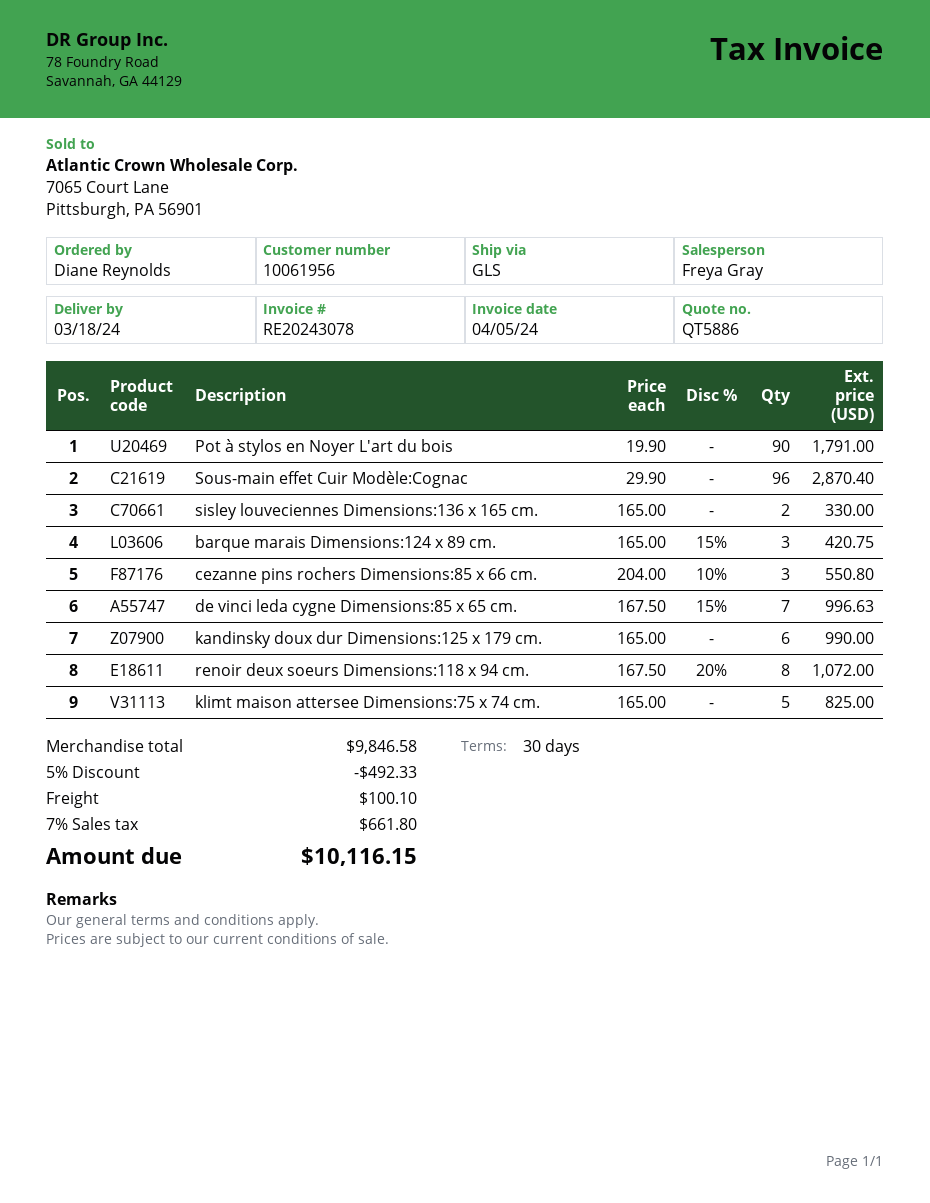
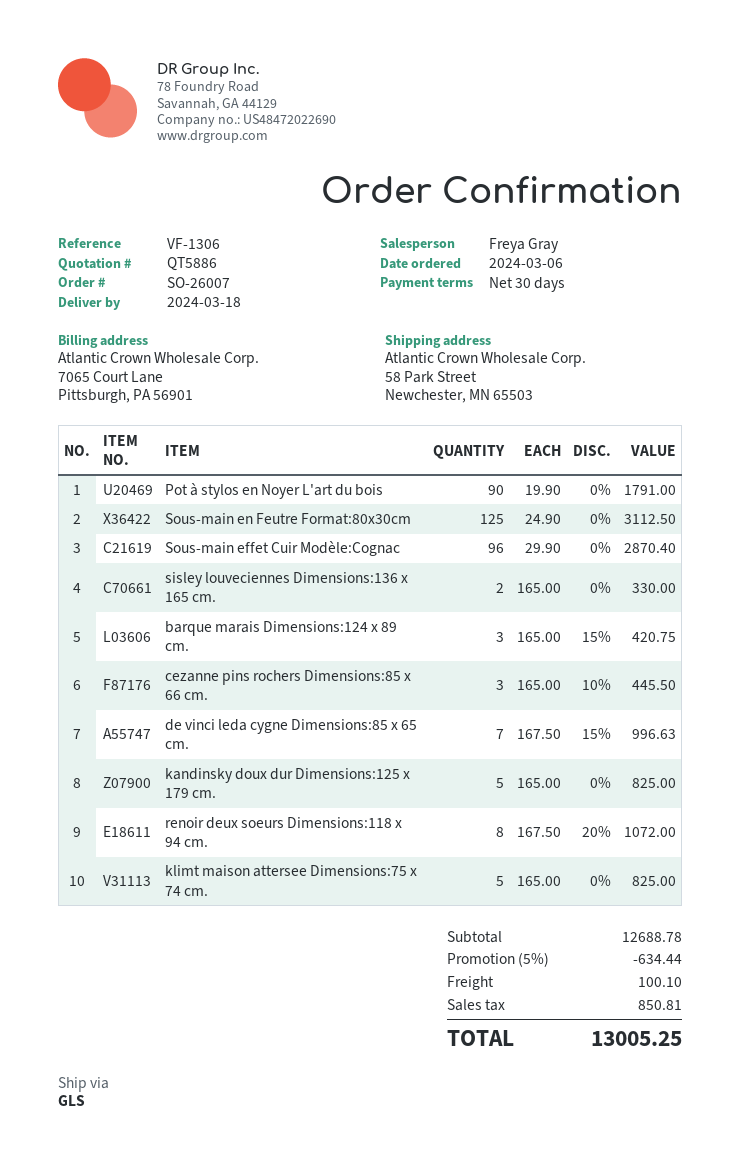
cezanne pins rochers Dimensions:85 x 66 cm.: 3 x 204.00 - 10% = 550.80 -> 3 x 165.00 - 10% = 445.50
kandinsky doux dur Dimensions:125 x 179 cm.: 6 x 165.00 = 990.00 -> 5 x 165.00 = 825.00
Sous-main en Feutre Format:80x30cm: none -> 125 x 24.90 = 3112.50
subtotal: 9846.58 -> 12688.78
discount: 5% = 492.33 -> 5% = 634.44
tax: 661.80 -> 850.81
total: 10116.15 -> 13005.25

